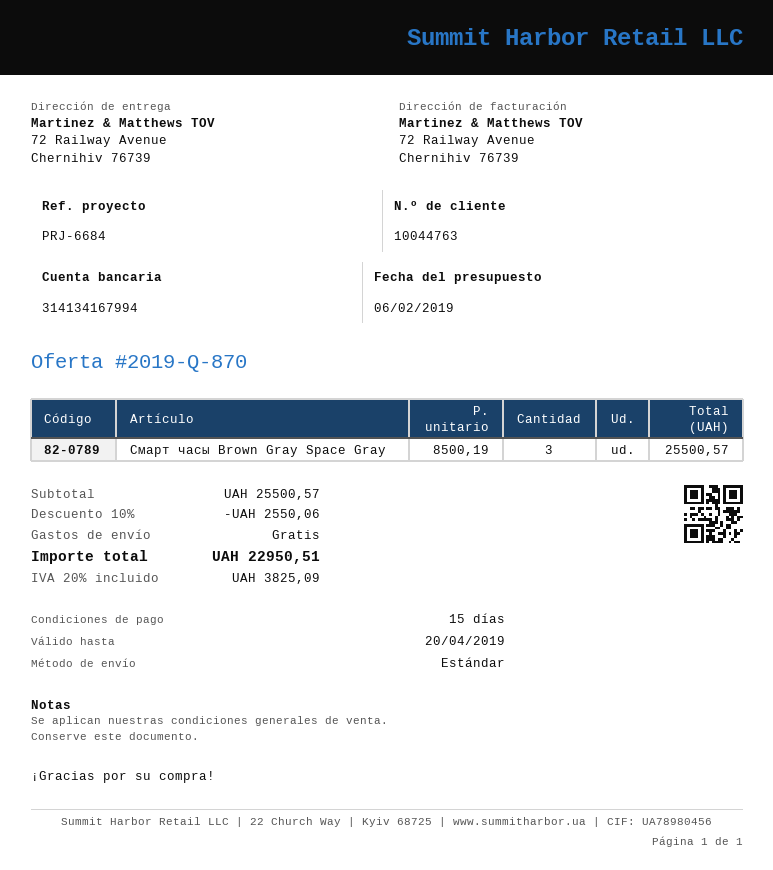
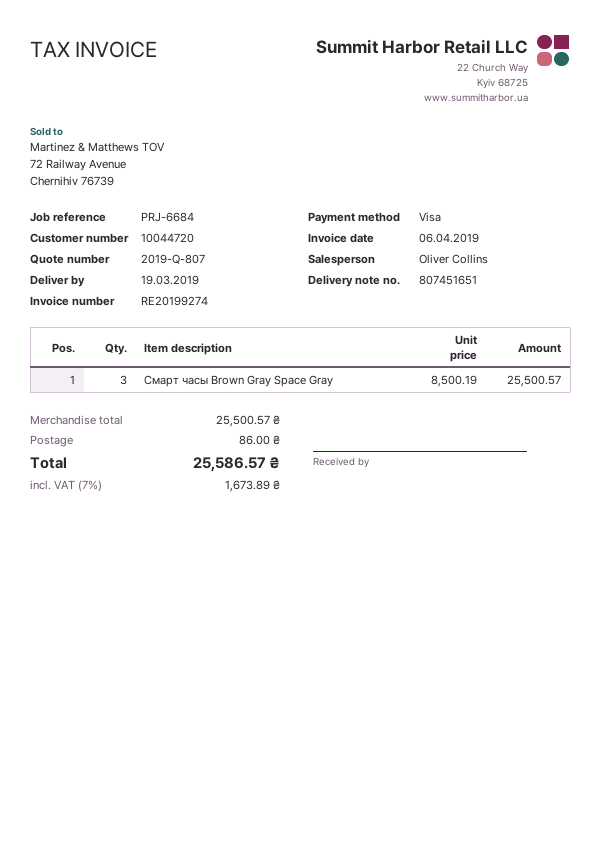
quote number: 2019-Q-870 -> 2019-Q-807
customer number: 10044763 -> 10044720
discount: 10% = 2550.06 -> none
shipping: 0.00 -> 86.00
tax: 20% = 3825.09 -> 7% = 1673.89
total: 22950.51 -> 25586.57

